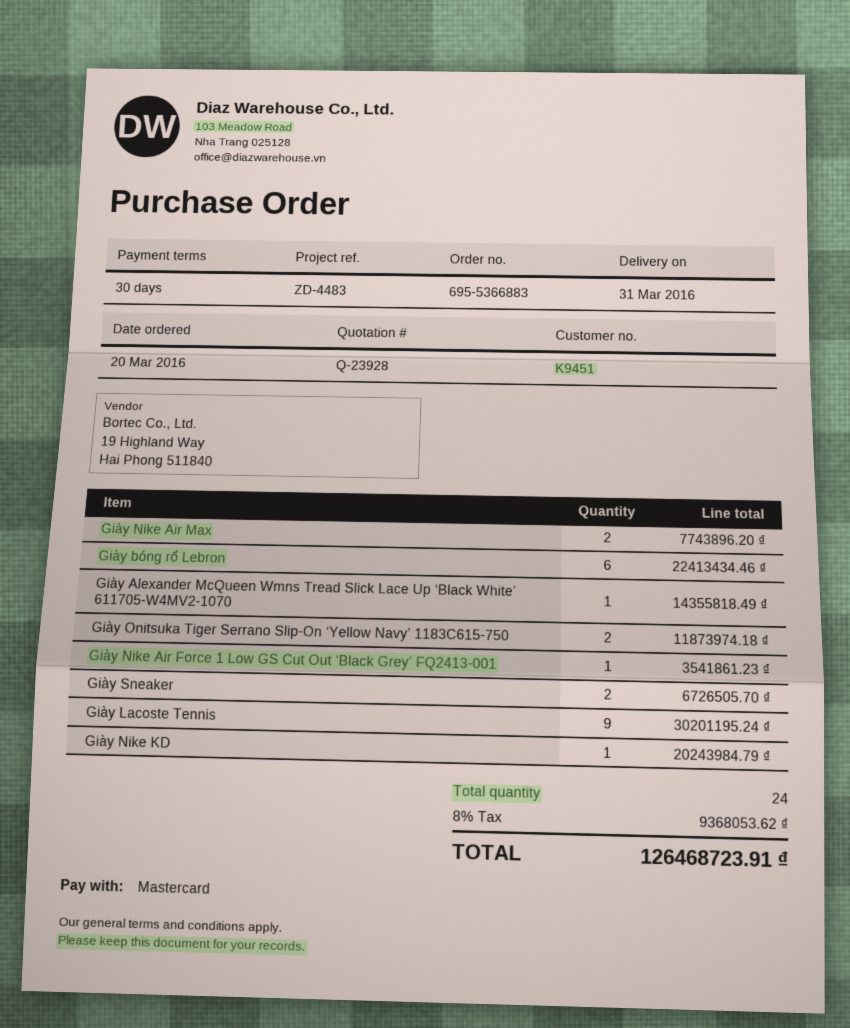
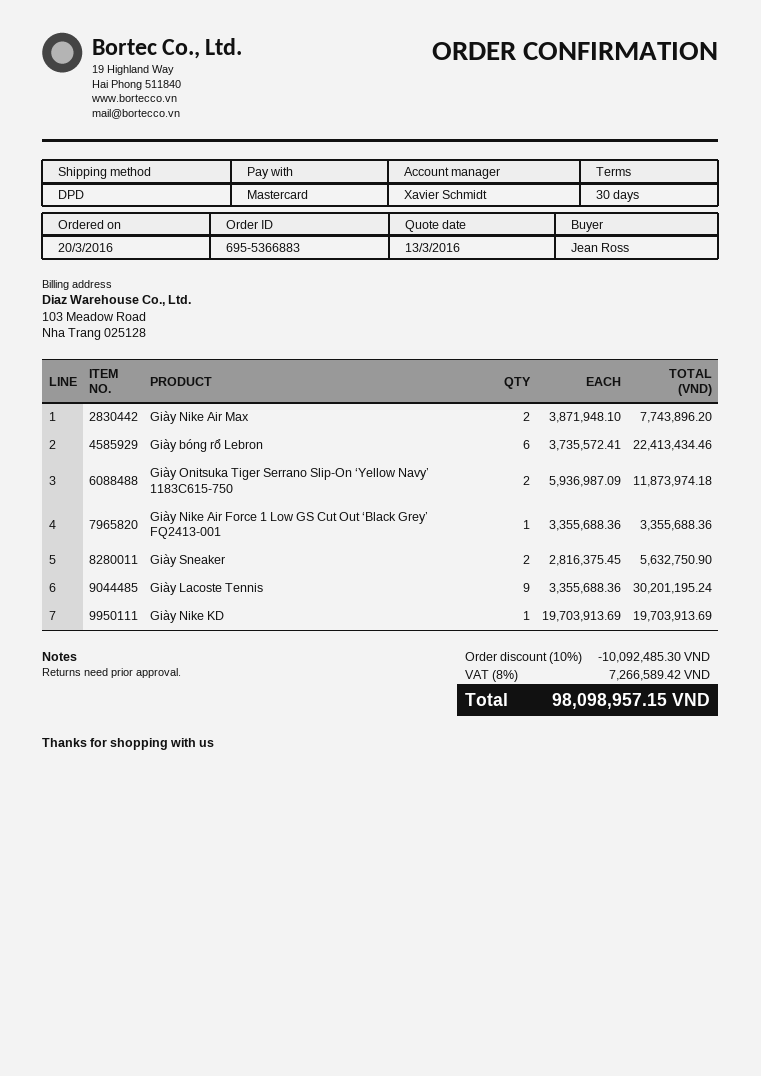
Giày Alexander McQueen Wmns Tread Slick Lace Up ‘Black White’ 611705-W4MV2-1070: 1 for 14355818.49 -> none
Giày Nike Air Force 1 Low GS Cut Out ‘Black Grey’ FQ2413-001: 1 for 3541861.23 -> 1 for 3355688.36
Giày Sneaker: 2 for 6726505.70 -> 2 for 5632750.90
Giày Nike KD: 1 for 20243984.79 -> 1 for 19703913.69
discount: none -> 10% = 10092485.30
tax: 8% = 9368053.62 -> 8% = 7266589.42
total: 126468723.91 -> 98098957.15

